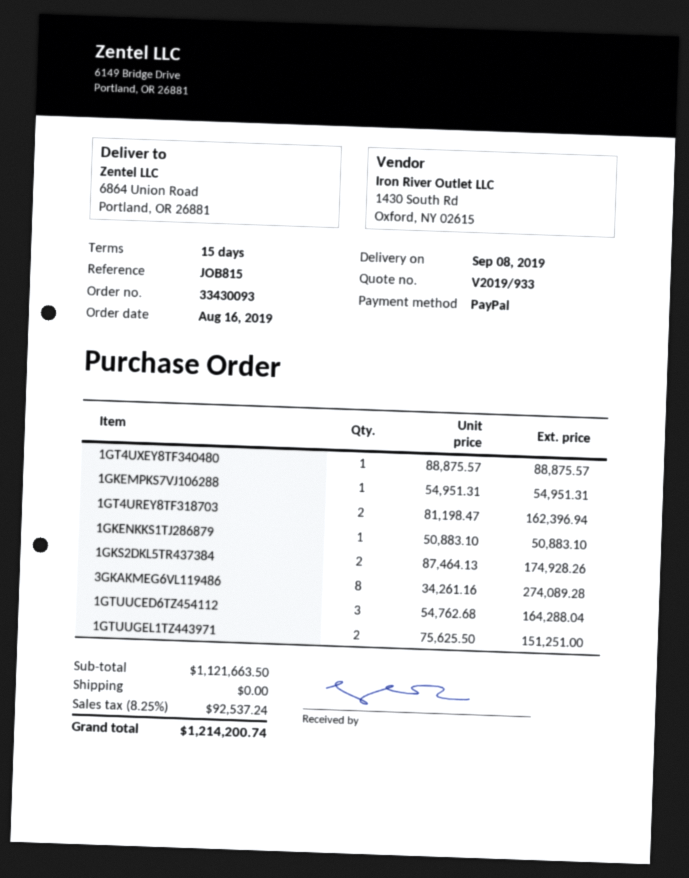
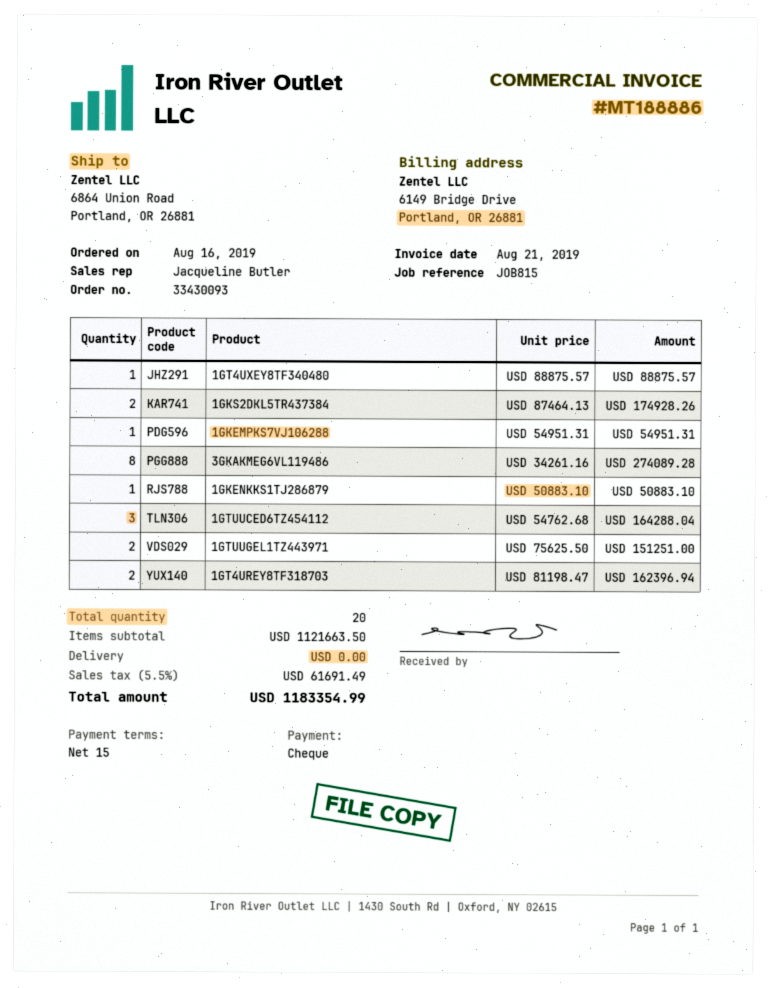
payment method: PayPal -> cheque
tax: 8.25% = 92537.24 -> 5.5% = 61691.49
total: 1214200.74 -> 1183354.99

